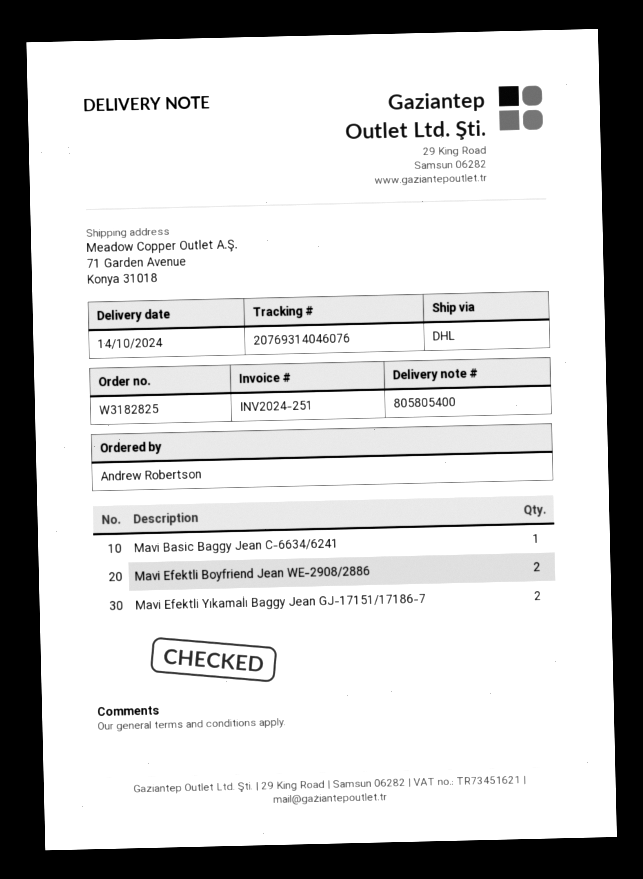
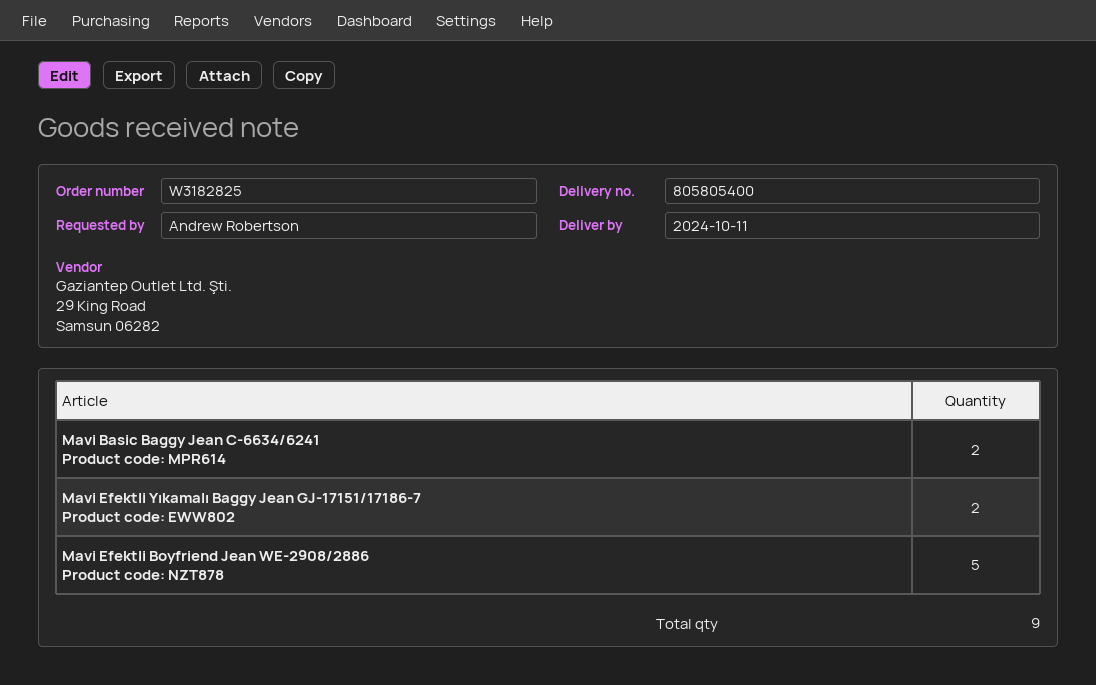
delivery date: 2024-10-14 -> 2024-10-11
Mavi Basic Baggy Jean C-6634/6241: 1 -> 2
Mavi Efektli Boyfriend Jean WE-2908/2886: 2 -> 5

